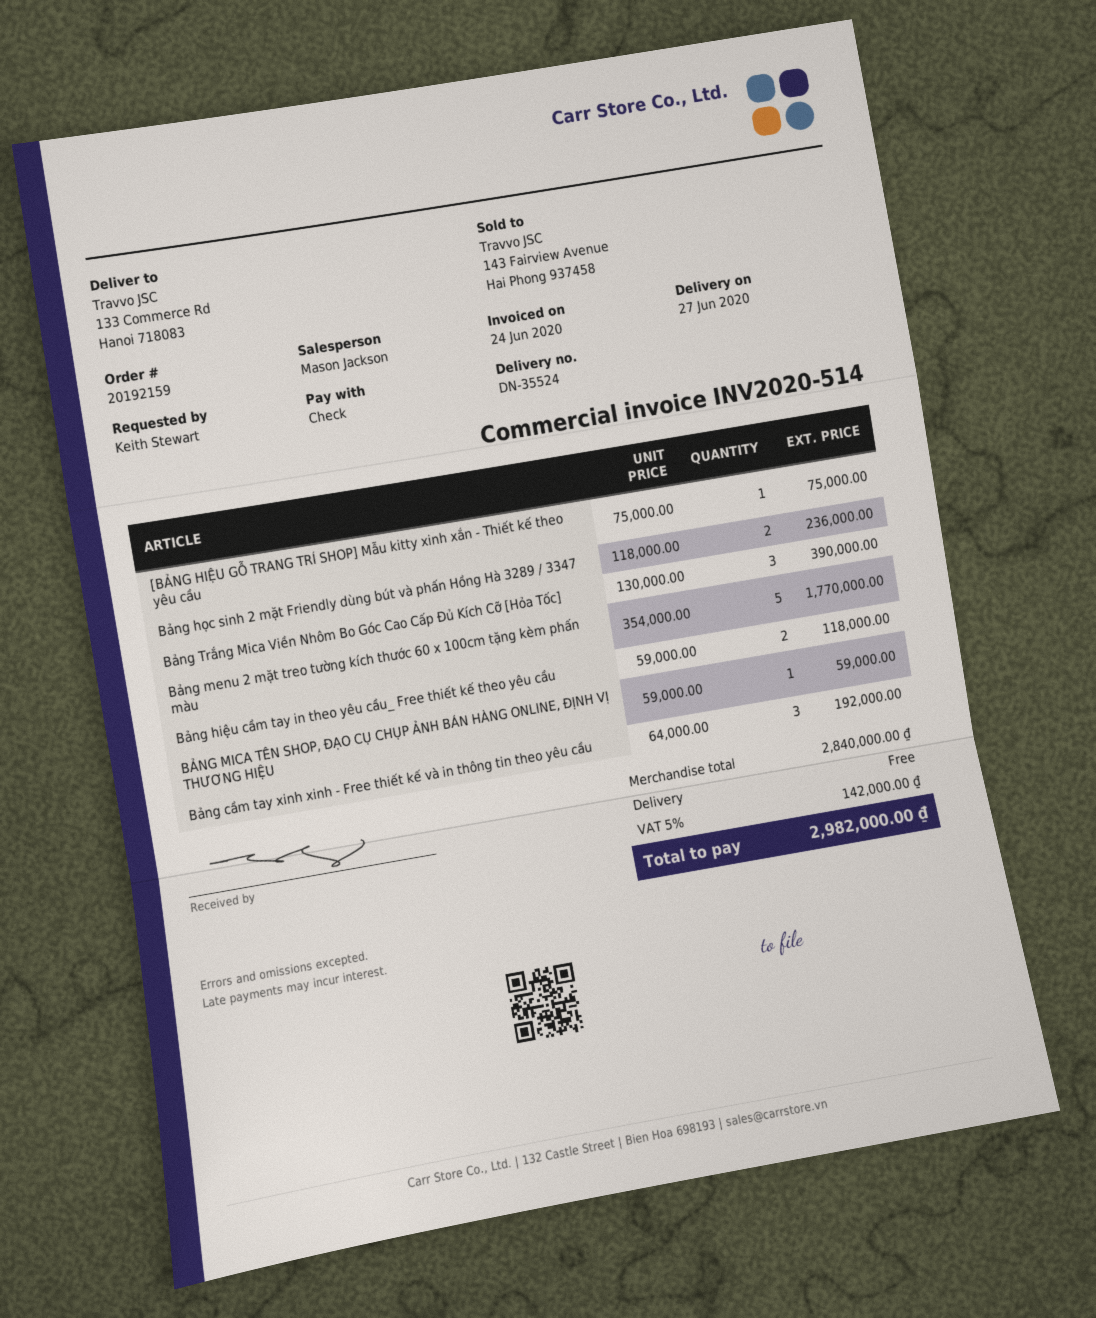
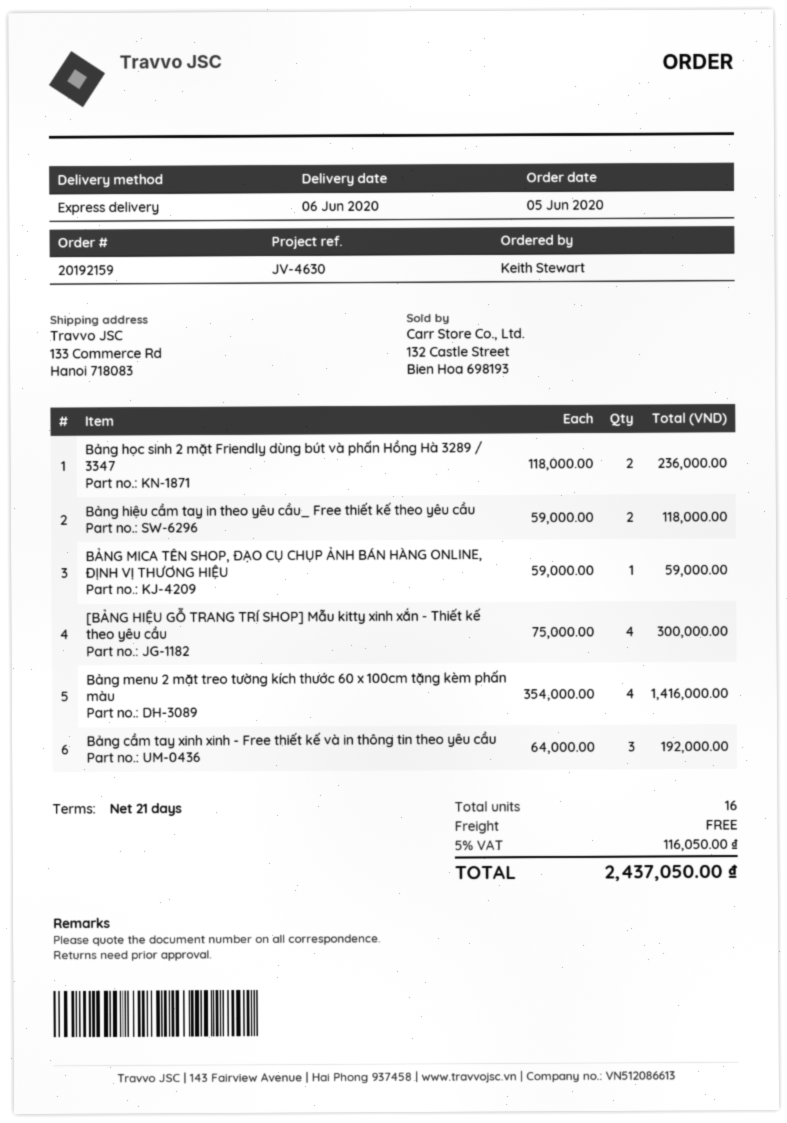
delivery date: 2020-06-27 -> 2020-06-06
[BẢNG HIỆU GỖ TRANG TRÍ SHOP] Mẫu kitty xinh xắn - Thiết kế theo yêu cầu: 1 x 75000.00 = 75000.00 -> 4 x 75000.00 = 300000.00
Bảng Trắng Mica Viền Nhôm Bo Góc Cao Cấp Đủ Kích Cỡ [Hỏa Tốc]: 3 x 130000.00 = 390000.00 -> none
Bảng menu 2 mặt treo tường kích thước 60 x 100cm tặng kèm phấn màu: 5 x 354000.00 = 1770000.00 -> 4 x 354000.00 = 1416000.00
tax: 5% = 142000.00 -> 5% = 116050.00
total: 2982000.00 -> 2437050.00

